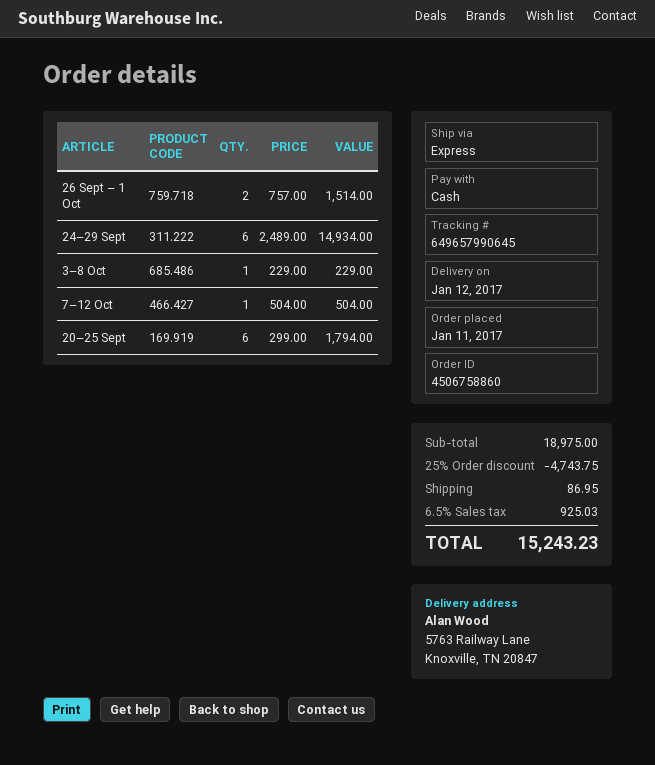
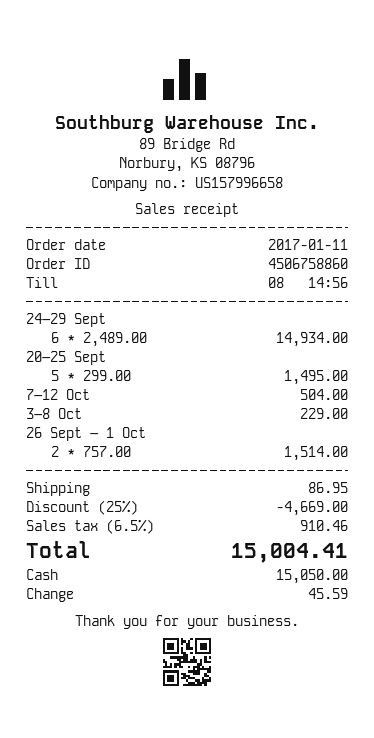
20–25 Sept: 6 x 299.00 = 1794.00 -> 5 x 299.00 = 1495.00
discount: 25% = 4743.75 -> 25% = 4669.00
tax: 6.5% = 925.03 -> 6.5% = 910.46
total: 15243.23 -> 15004.41

